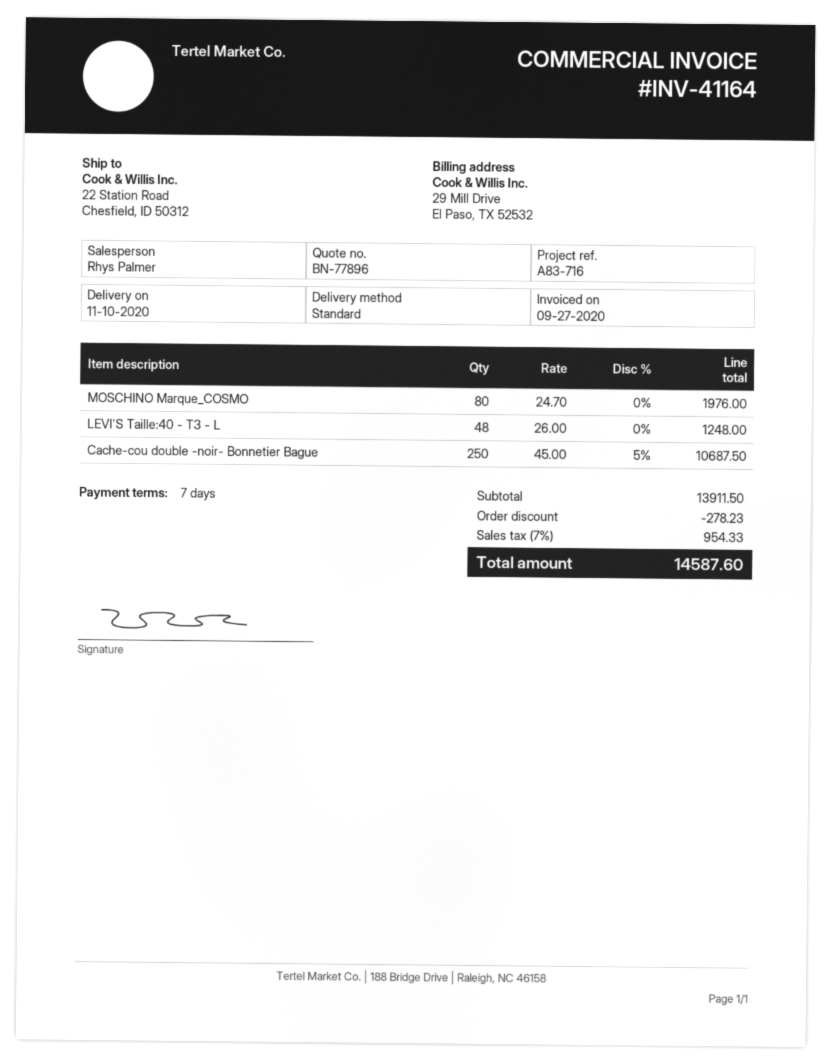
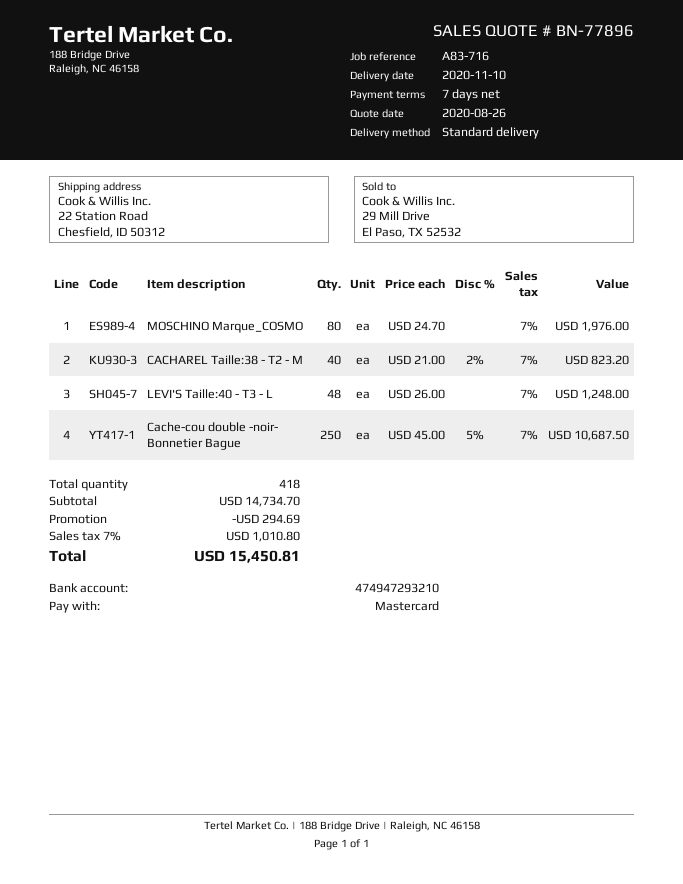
CACHAREL Taille:38 - T2 - M: none -> 40 x 21.00 - 2% = 823.20
subtotal: 13911.50 -> 14734.70
discount: 278.23 -> 294.69
tax: 7% = 954.33 -> 7% = 1010.80
total: 14587.60 -> 15450.81

